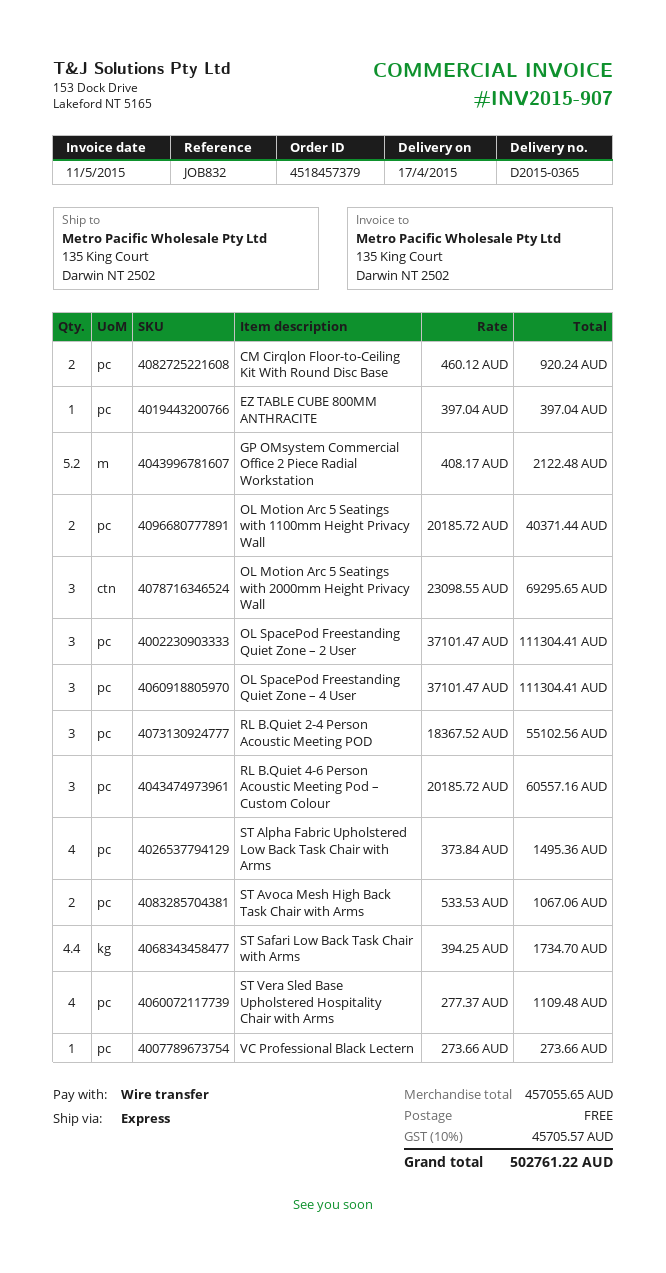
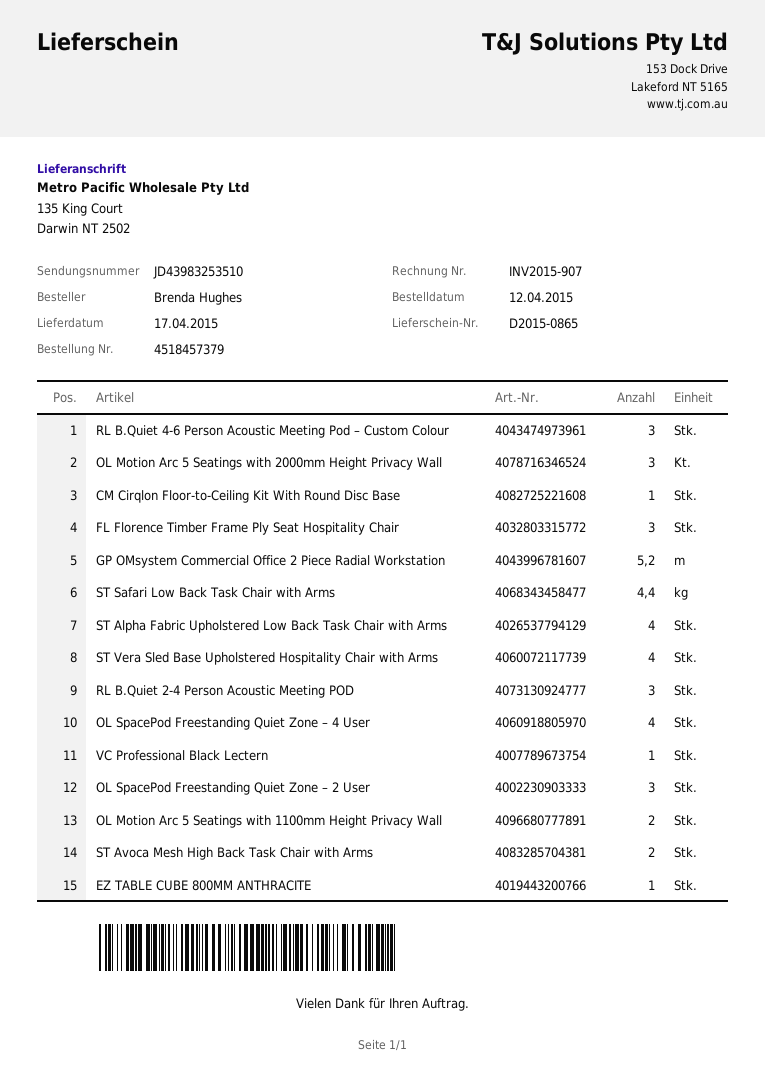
delivery note number: D2015-0365 -> D2015-0865
CM Cirqlon Floor-to-Ceiling Kit With Round Disc Base: 2 -> 1
OL SpacePod Freestanding Quiet Zone – 4 User: 3 -> 4
FL Florence Timber Frame Ply Seat Hospitality Chair: none -> 3

